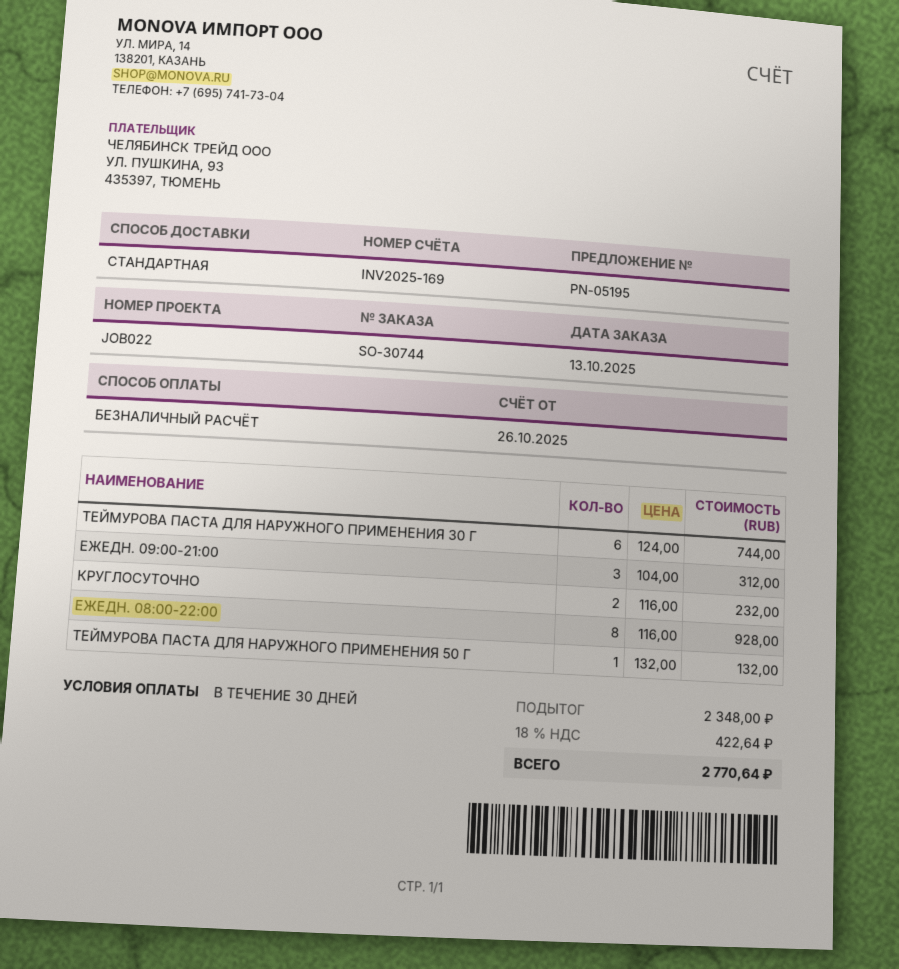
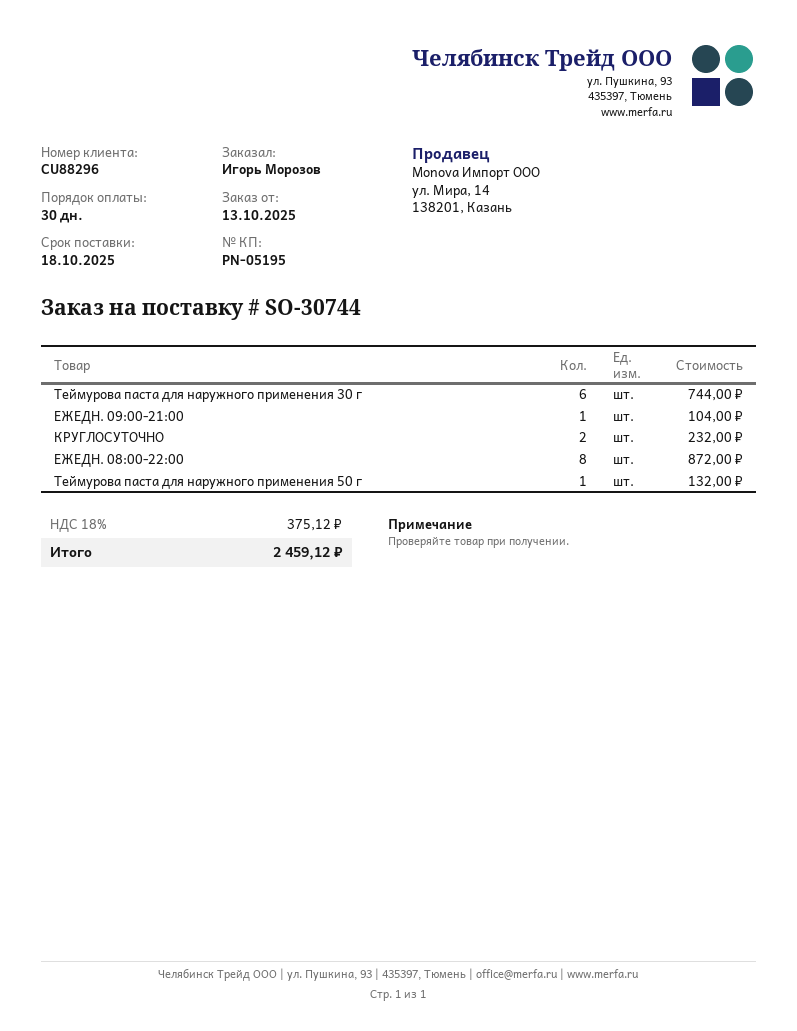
ЕЖЕДН. 09:00-21:00: 3 for 312.00 -> 1 for 104.00
ЕЖЕДН. 08:00-22:00: 8 for 928.00 -> 8 for 872.00
tax: 18% = 422.64 -> 18% = 375.12
total: 2770.64 -> 2459.12

